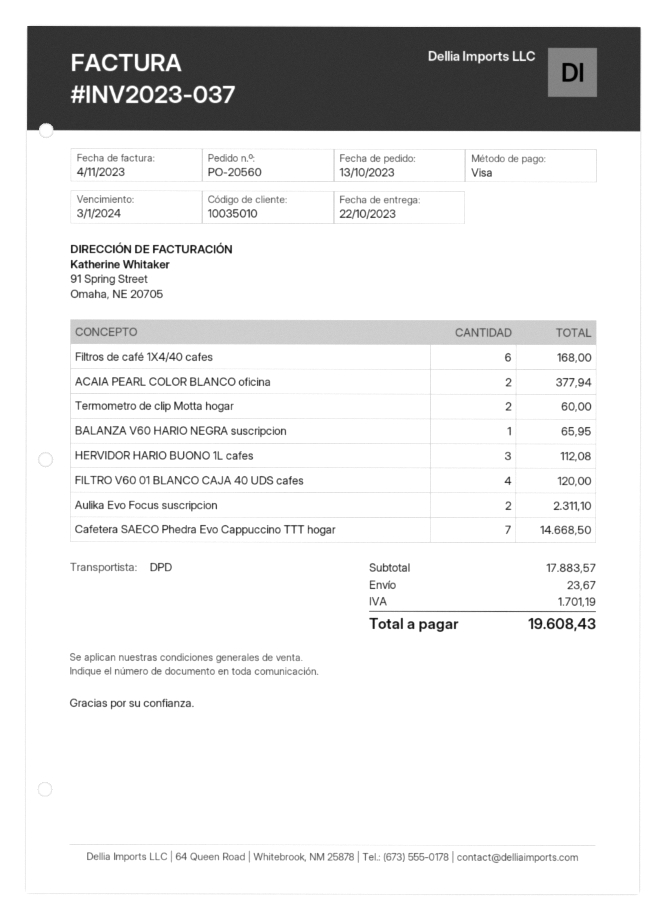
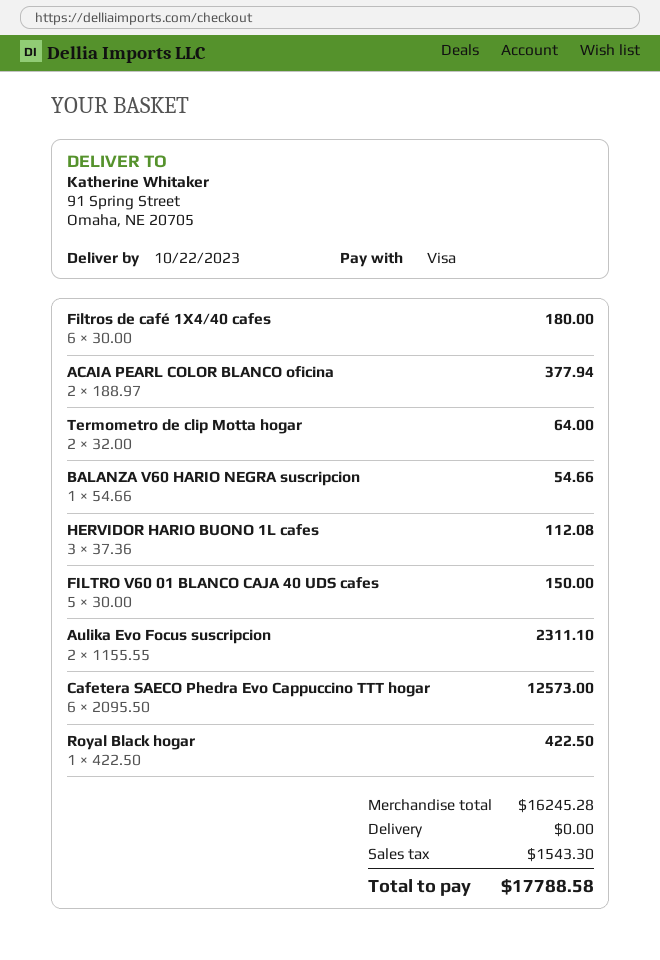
Filtros de café 1X4/40 cafes: 6 for 168.00 -> 6 for 180.00
Termometro de clip Motta hogar: 2 for 60.00 -> 2 for 64.00
BALANZA V60 HARIO NEGRA suscripcion: 1 for 65.95 -> 1 for 54.66
FILTRO V60 01 BLANCO CAJA 40 UDS cafes: 4 for 120.00 -> 5 for 150.00
Cafetera SAECO Phedra Evo Cappuccino TTT hogar: 7 for 14668.50 -> 6 for 12573.00
Royal Black hogar: none -> 1 for 422.50
subtotal: 17883.57 -> 16245.28
shipping: 23.67 -> 0.00
tax: 1701.19 -> 1543.30
total: 19608.43 -> 17788.58

